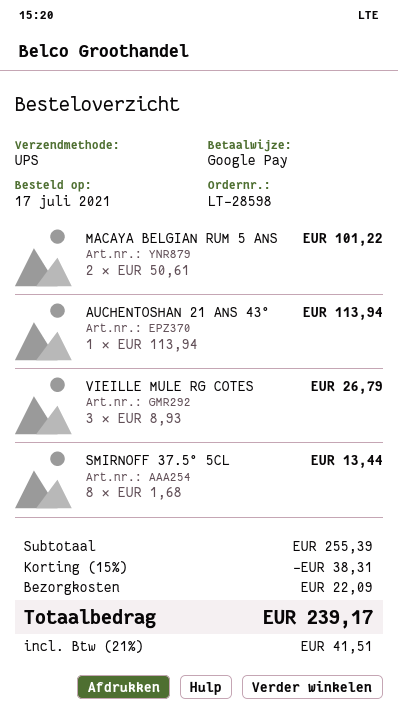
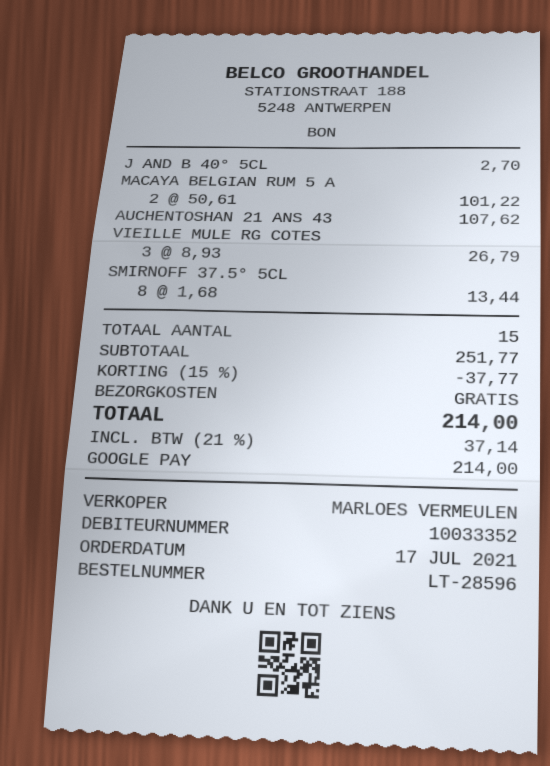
order number: LT-28598 -> LT-28596
AUCHENTOSHAN 21 ANS 43°: 1 x 113.94 = 113.94 -> 1 x 107.62 = 107.62
J AND B 40° 5CL: none -> 1 x 2.70 = 2.70
subtotal: 255.39 -> 251.77
discount: 15% = 38.31 -> 15% = 37.77
shipping: 22.09 -> 0.00
tax: 21% = 41.51 -> 21% = 37.14
total: 239.17 -> 214.00

